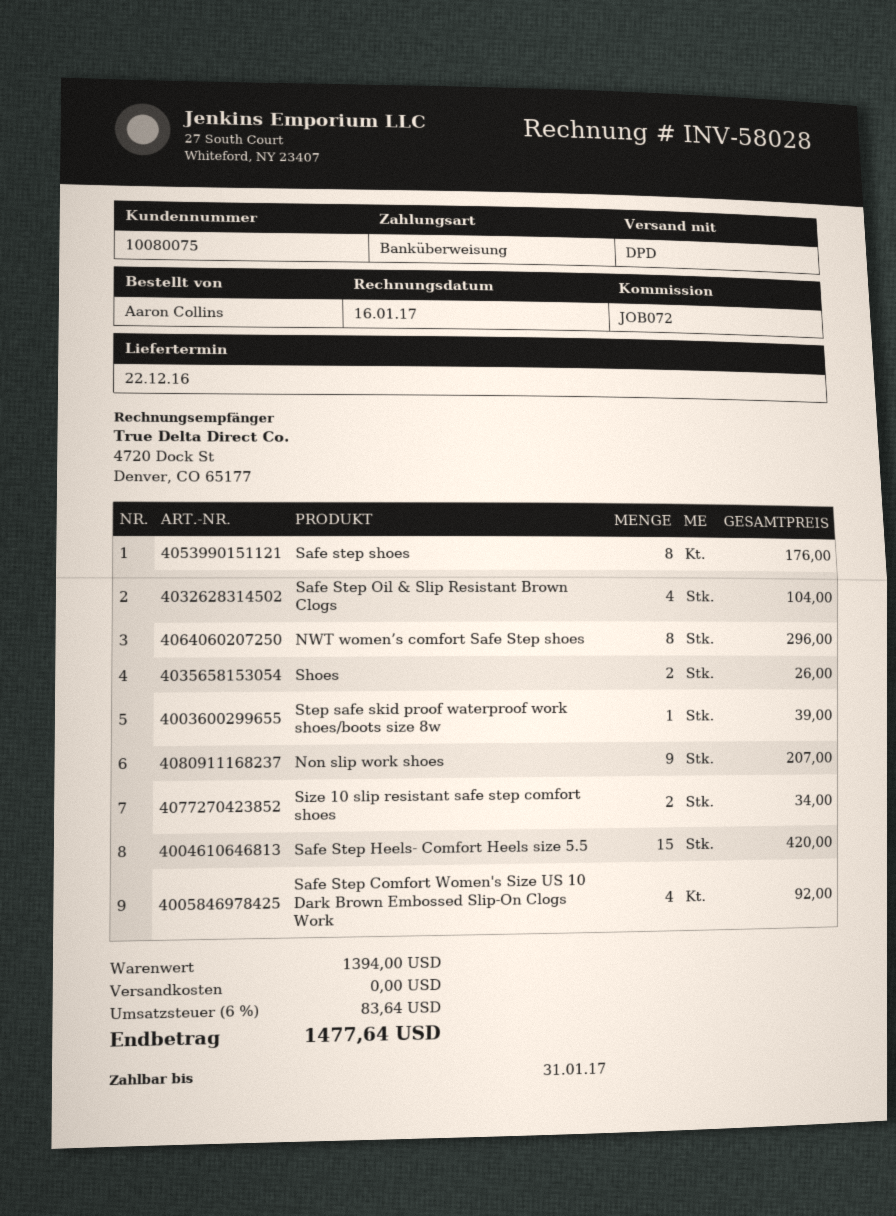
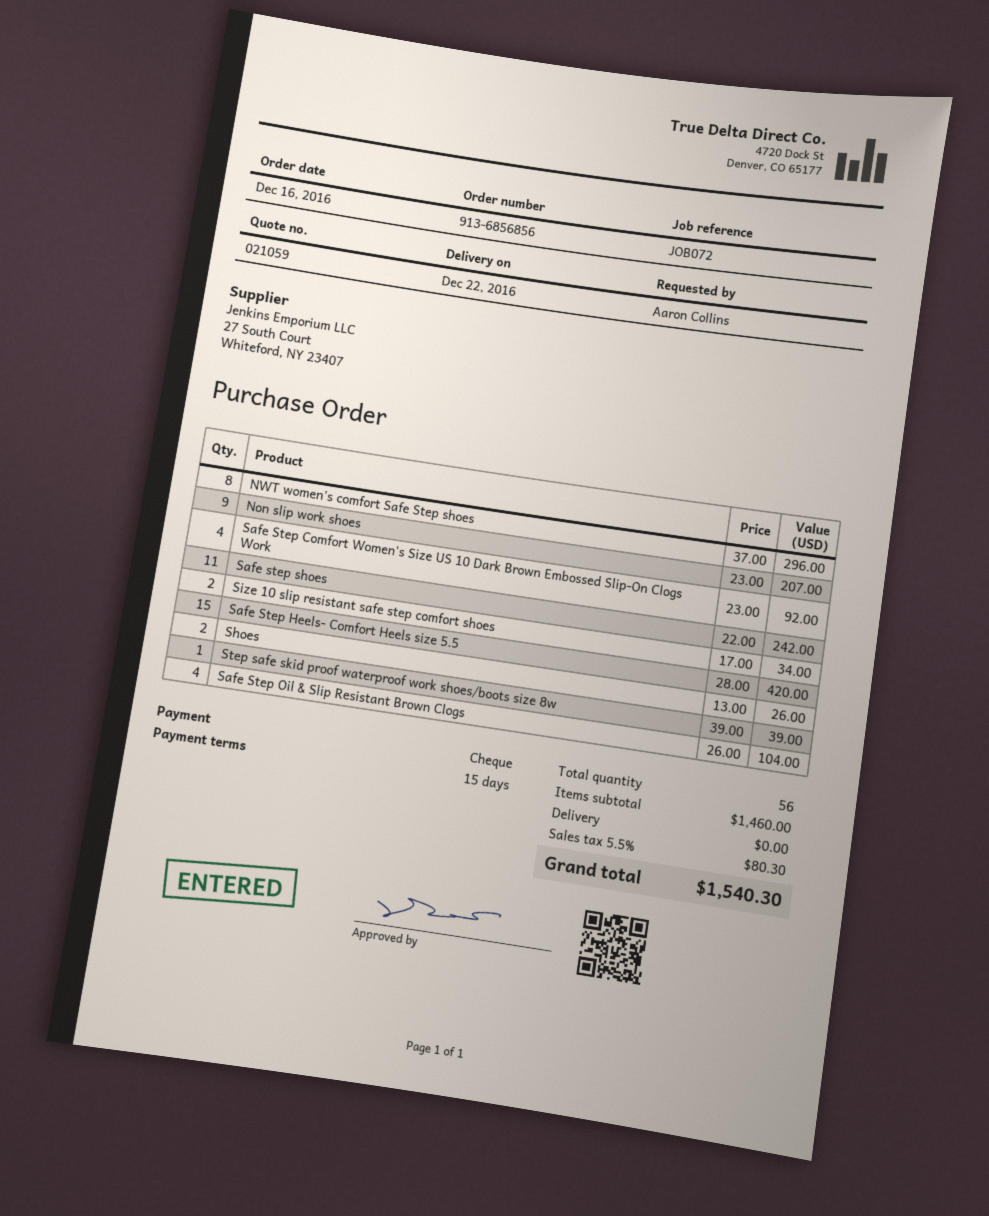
payment method: bank transfer -> cheque
Safe step shoes: 8 for 176.00 -> 11 for 242.00
subtotal: 1394.00 -> 1460.00
tax: 6% = 83.64 -> 5.5% = 80.30
total: 1477.64 -> 1540.30

